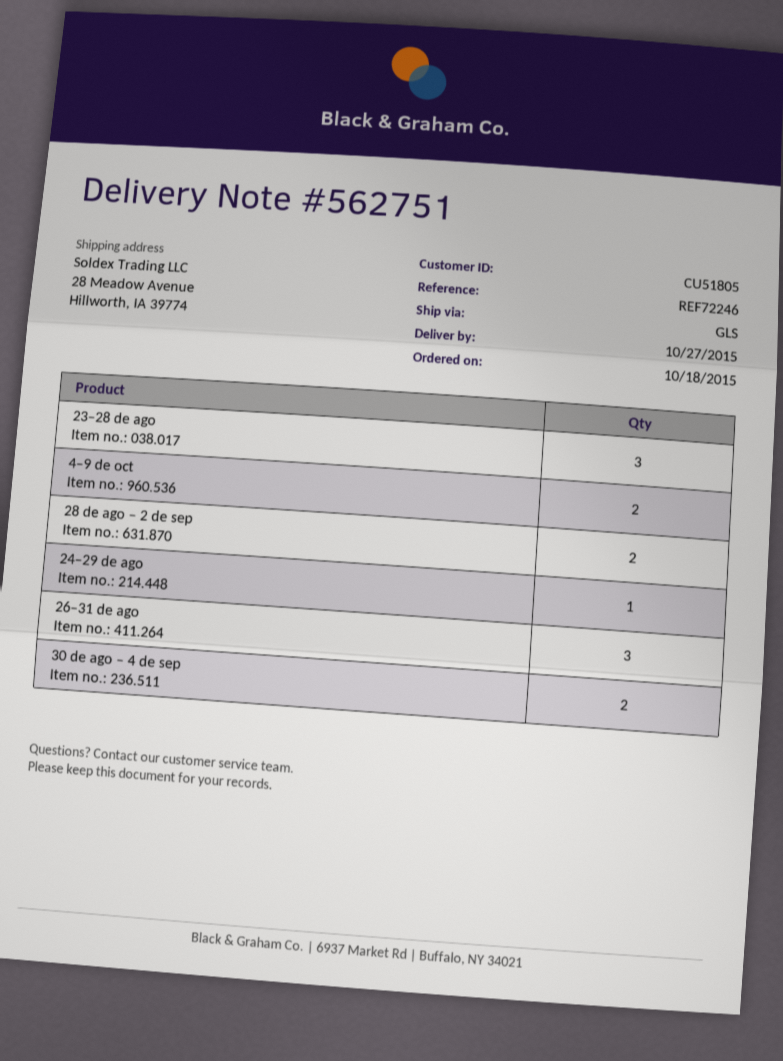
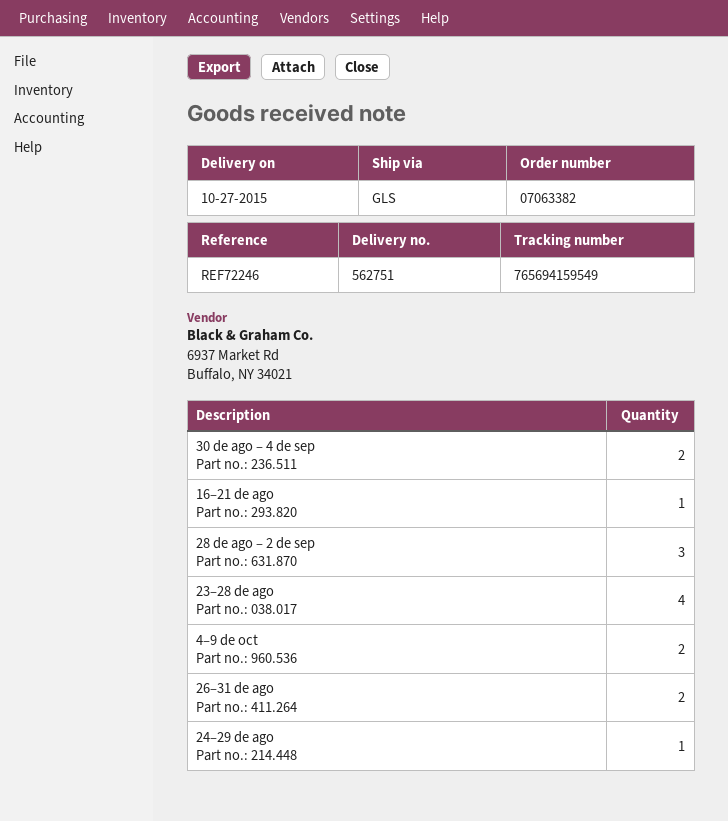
23–28 de ago: 3 -> 4
28 de ago – 2 de sep: 2 -> 3
26–31 de ago: 3 -> 2
16–21 de ago: none -> 1

